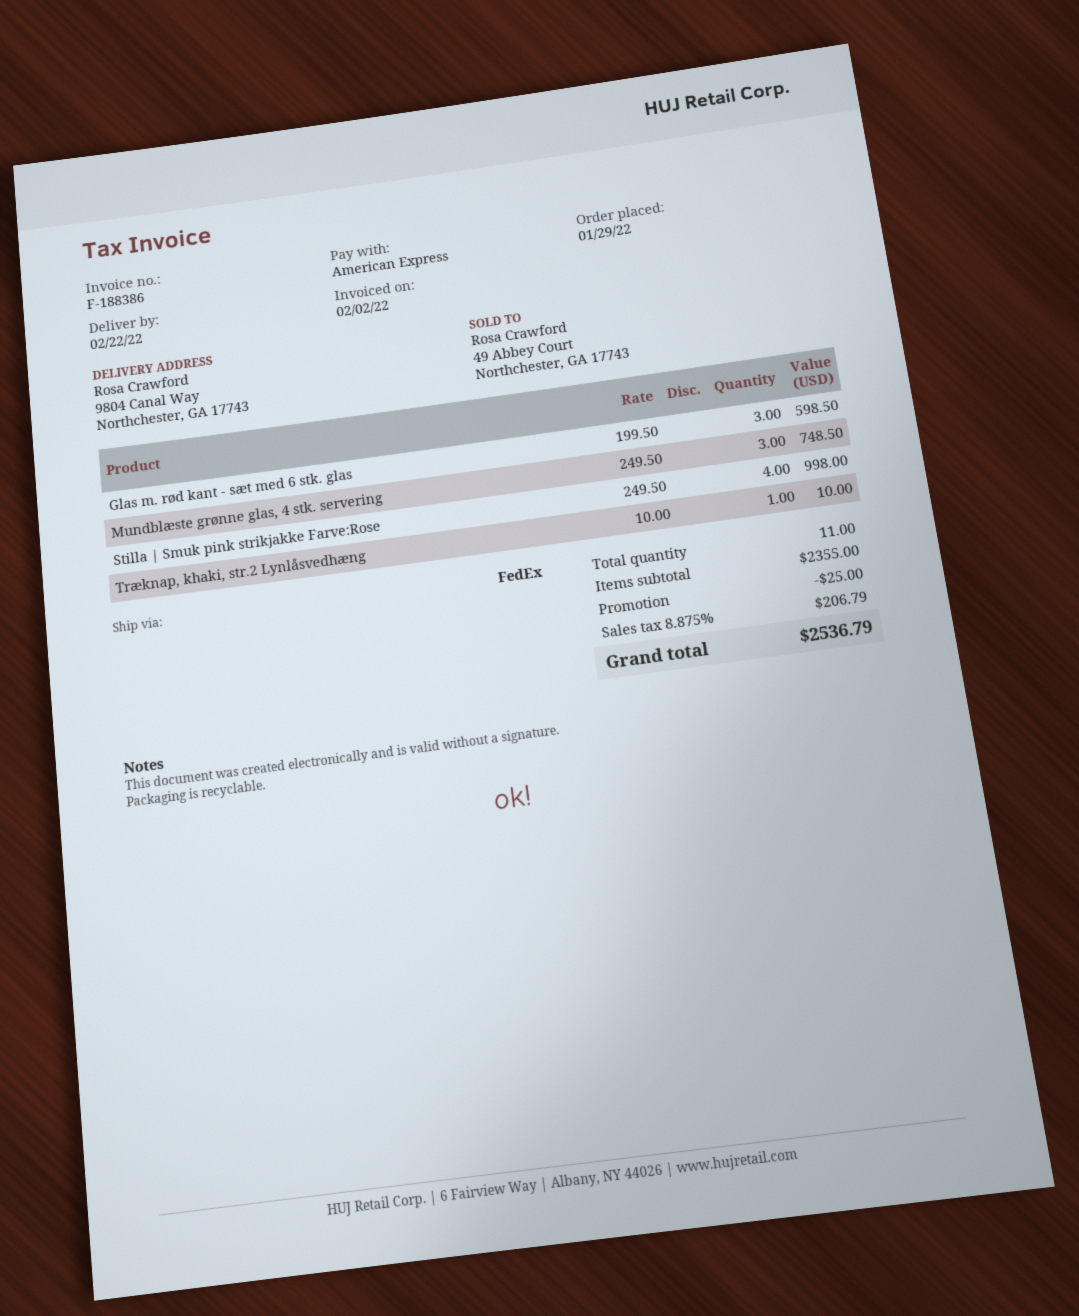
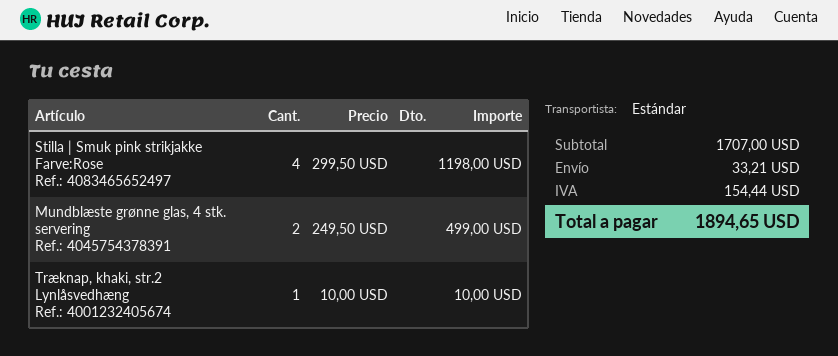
shipping method: FedEx -> standard
Glas m. rød kant - sæt med 6 stk. glas: 3 x 199.50 = 598.50 -> none
Mundblæste grønne glas, 4 stk. servering: 3 x 249.50 = 748.50 -> 2 x 249.50 = 499.00
Stilla | Smuk pink strikjakke Farve:Rose: 4 x 249.50 = 998.00 -> 4 x 299.50 = 1198.00
subtotal: 2355.00 -> 1707.00
discount: 25.00 -> none
shipping: none -> 33.21
tax: 206.79 -> 154.44
total: 2536.79 -> 1894.65

